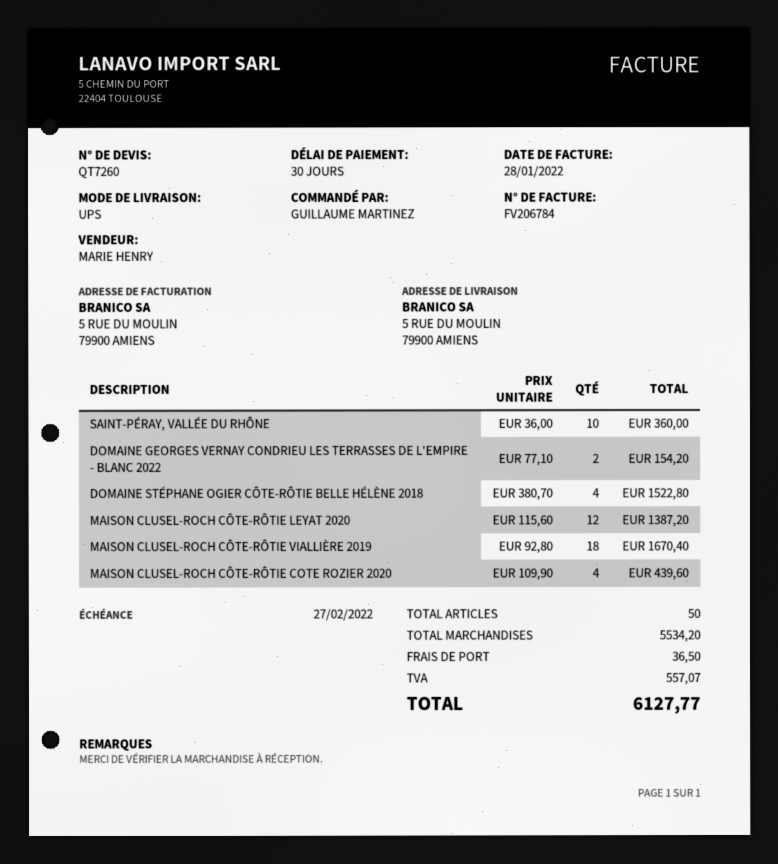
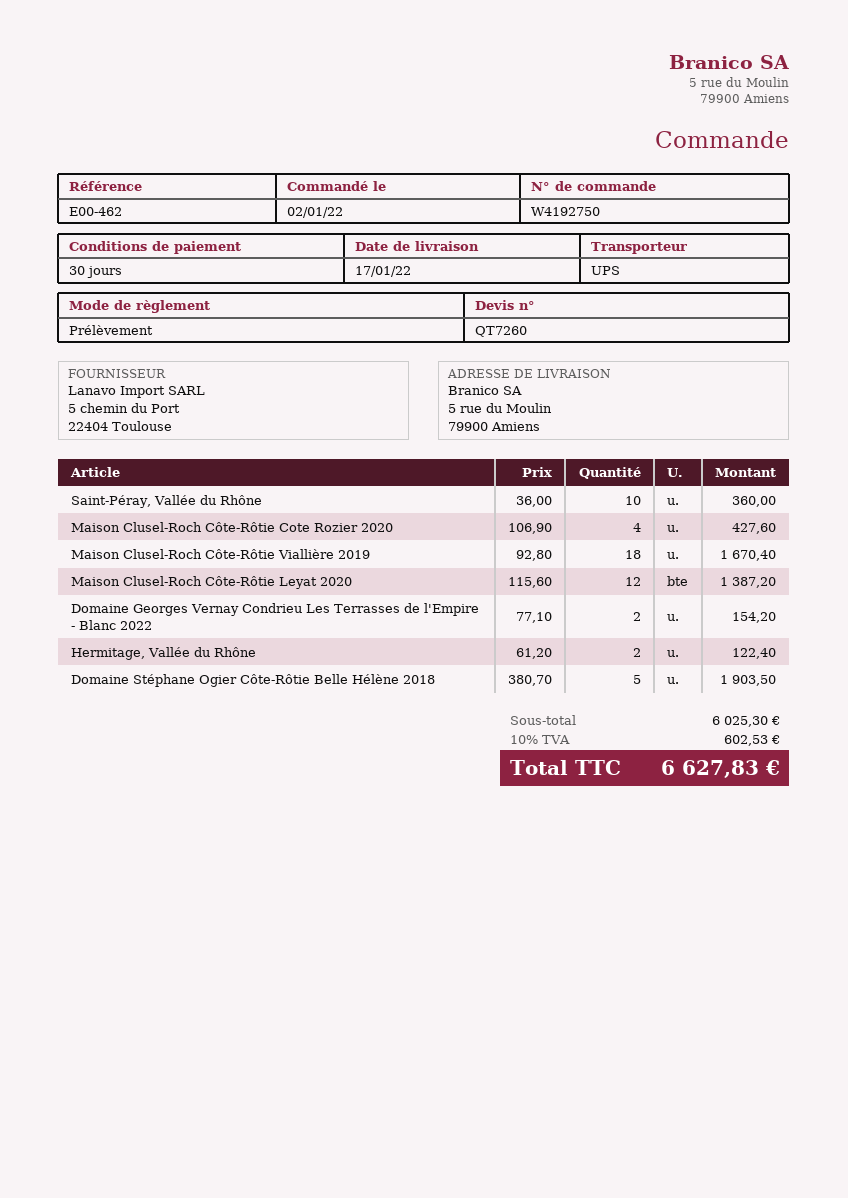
DOMAINE STÉPHANE OGIER CÔTE-RÔTIE BELLE HÉLÈNE 2018: 4 x 380.70 = 1522.80 -> 5 x 380.70 = 1903.50
MAISON CLUSEL-ROCH CÔTE-RÔTIE COTE ROZIER 2020: 4 x 109.90 = 439.60 -> 4 x 106.90 = 427.60
Hermitage, Vallée du Rhône: none -> 2 x 61.20 = 122.40
subtotal: 5534.20 -> 6025.30
shipping: 36.50 -> none
tax: 557.07 -> 602.53
total: 6127.77 -> 6627.83

